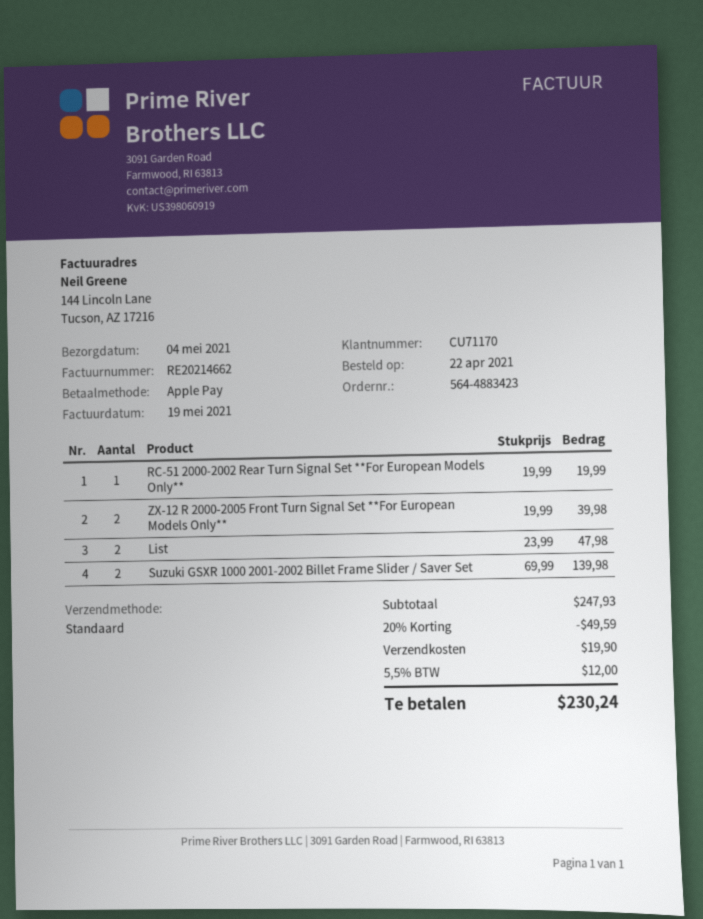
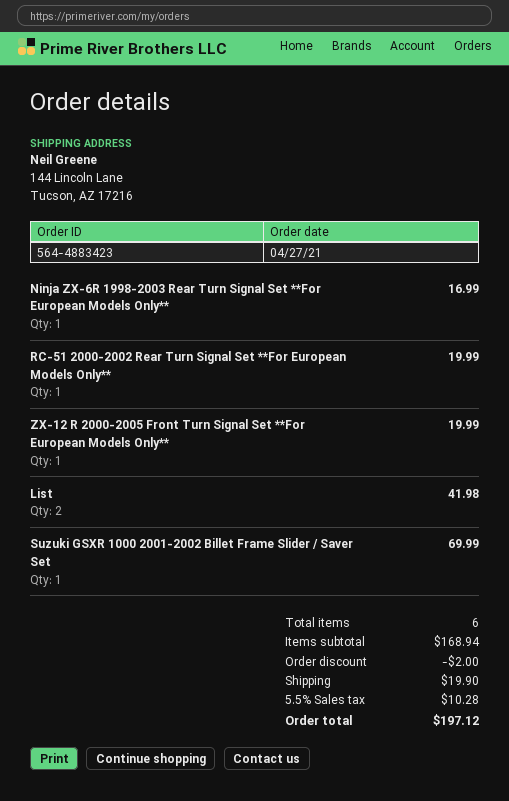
order date: 2021-04-22 -> 2021-04-27
ZX-12 R 2000-2005 Front Turn Signal Set **For European Models Only**: 2 for 39.98 -> 1 for 19.99
List: 2 for 47.98 -> 2 for 41.98
Suzuki GSXR 1000 2001-2002 Billet Frame Slider / Saver Set: 2 for 139.98 -> 1 for 69.99
Ninja ZX-6R 1998-2003 Rear Turn Signal Set **For European Models Only**: none -> 1 for 16.99
subtotal: 247.93 -> 168.94
discount: 49.59 -> 2.00
tax: 5.5% = 12.00 -> 5.5% = 10.28
total: 230.24 -> 197.12

